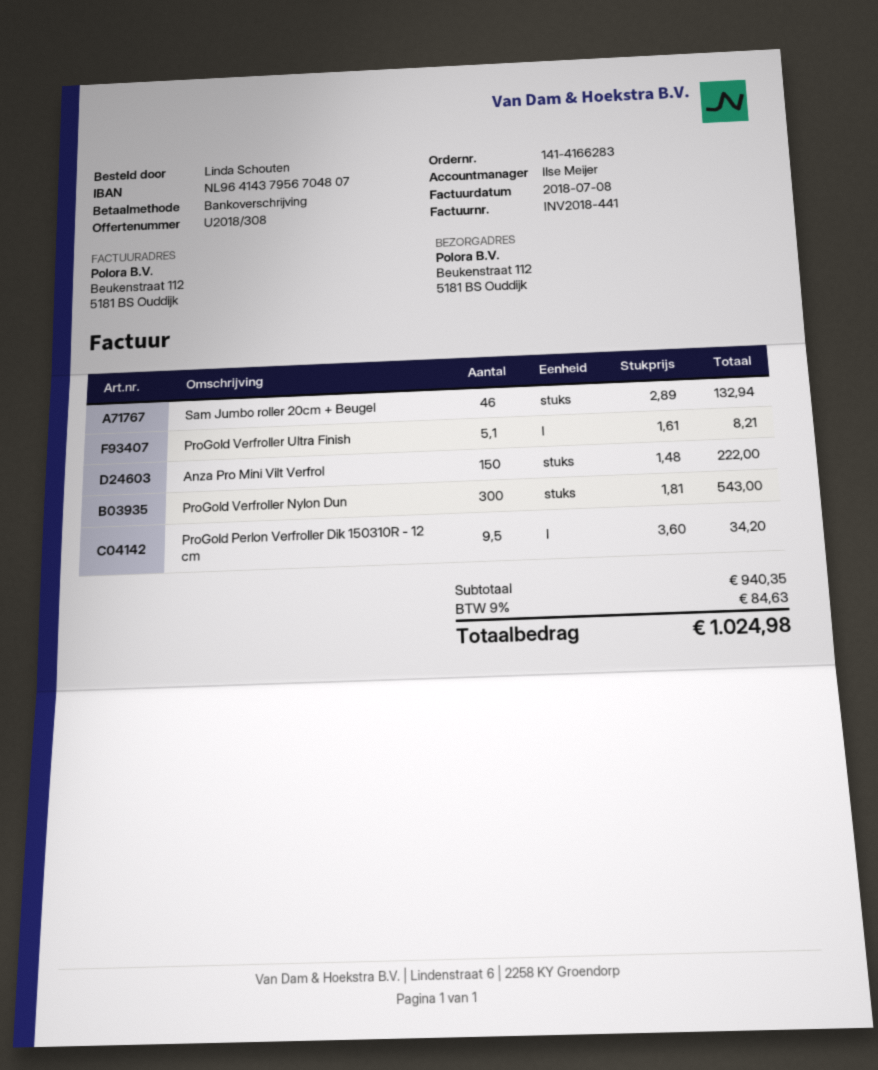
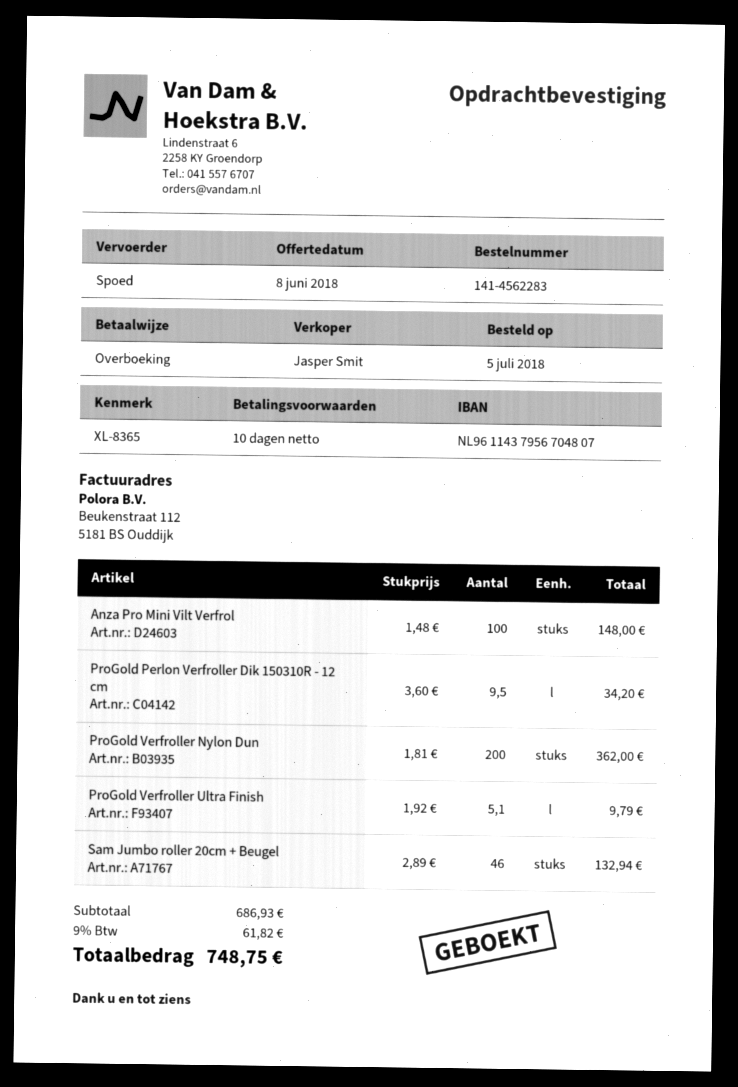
order number: 141-4166283 -> 141-4562283
sales rep: Ilse Meijer -> Jasper Smit
bank account: NL9641437956704807 -> NL9611437956704807
ProGold Verfroller Ultra Finish: 5.1 x 1.61 = 8.21 -> 5.1 x 1.92 = 9.79
Anza Pro Mini Vilt Verfrol: 150 x 1.48 = 222.00 -> 100 x 1.48 = 148.00
ProGold Verfroller Nylon Dun: 300 x 1.81 = 543.00 -> 200 x 1.81 = 362.00
subtotal: 940.35 -> 686.93
tax: 9% = 84.63 -> 9% = 61.82
total: 1024.98 -> 748.75

